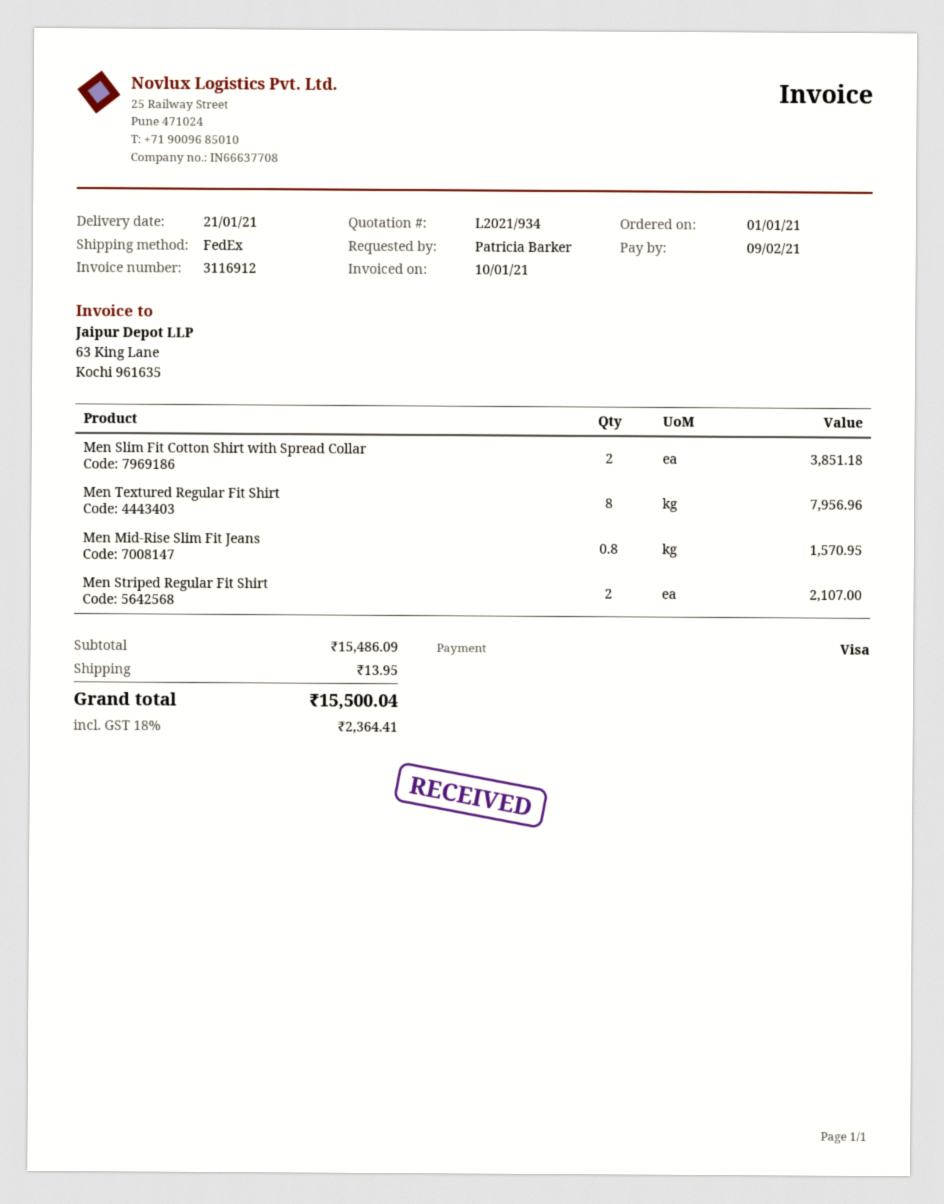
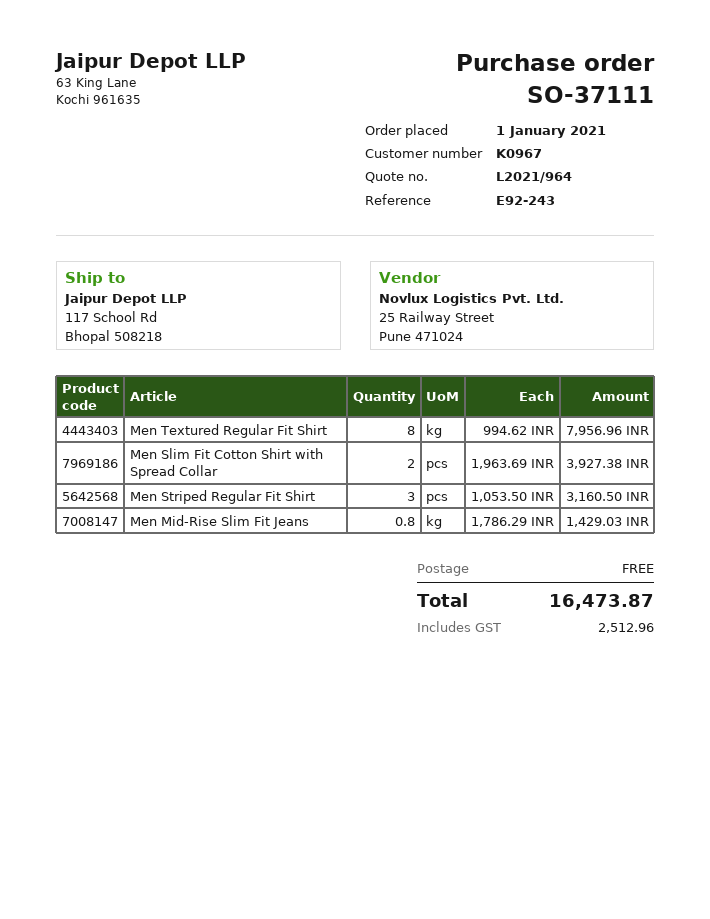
quote number: L2021/934 -> L2021/964
Men Slim Fit Cotton Shirt with Spread Collar: 2 for 3851.18 -> 2 for 3927.38
Men Mid-Rise Slim Fit Jeans: 0.8 for 1570.95 -> 0.8 for 1429.03
Men Striped Regular Fit Shirt: 2 for 2107.00 -> 3 for 3160.50
shipping: 13.95 -> 0.00
tax: 2364.41 -> 2512.96
total: 15500.04 -> 16473.87

